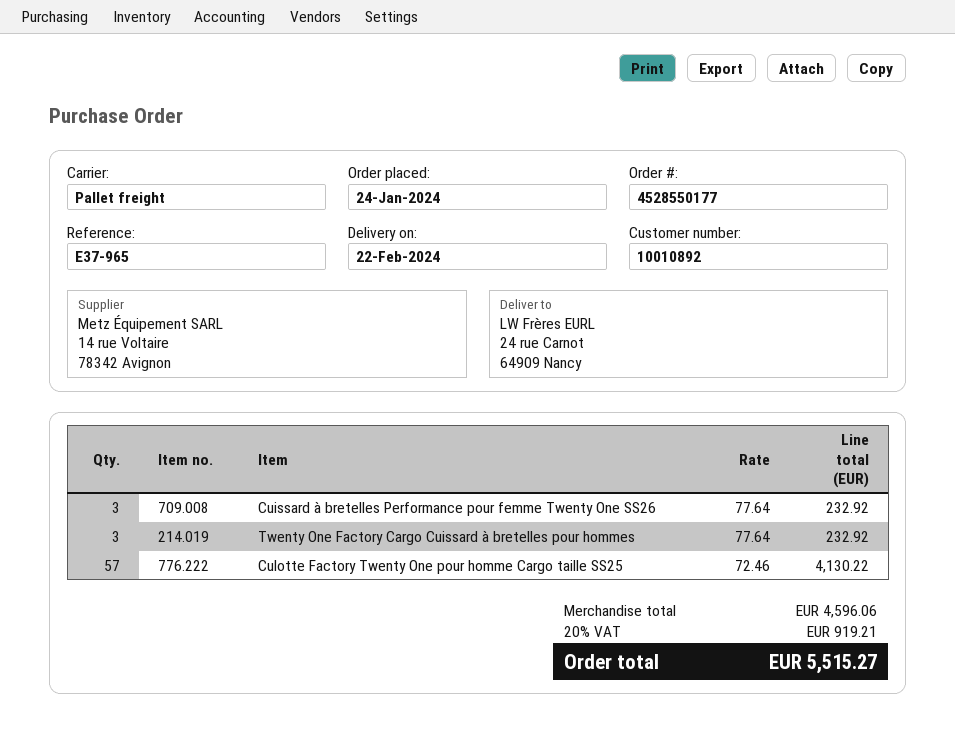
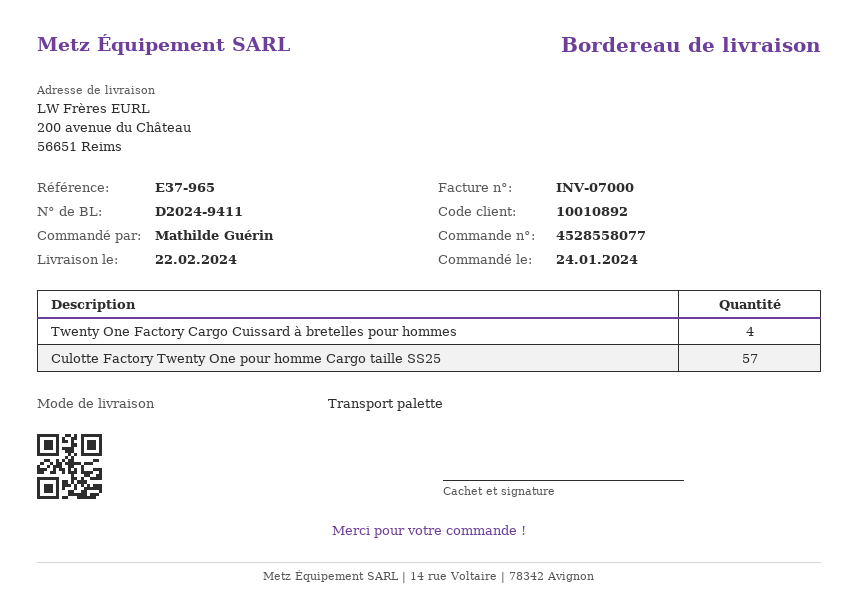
order number: 4528550177 -> 4528558077
ship to: 24 rue Carnot, 64909 Nancy -> 200 avenue du Château, 56651 Reims
Cuissard à bretelles Performance pour femme Twenty One SS26: 3 -> none
Twenty One Factory Cargo Cuissard à bretelles pour hommes: 3 -> 4

